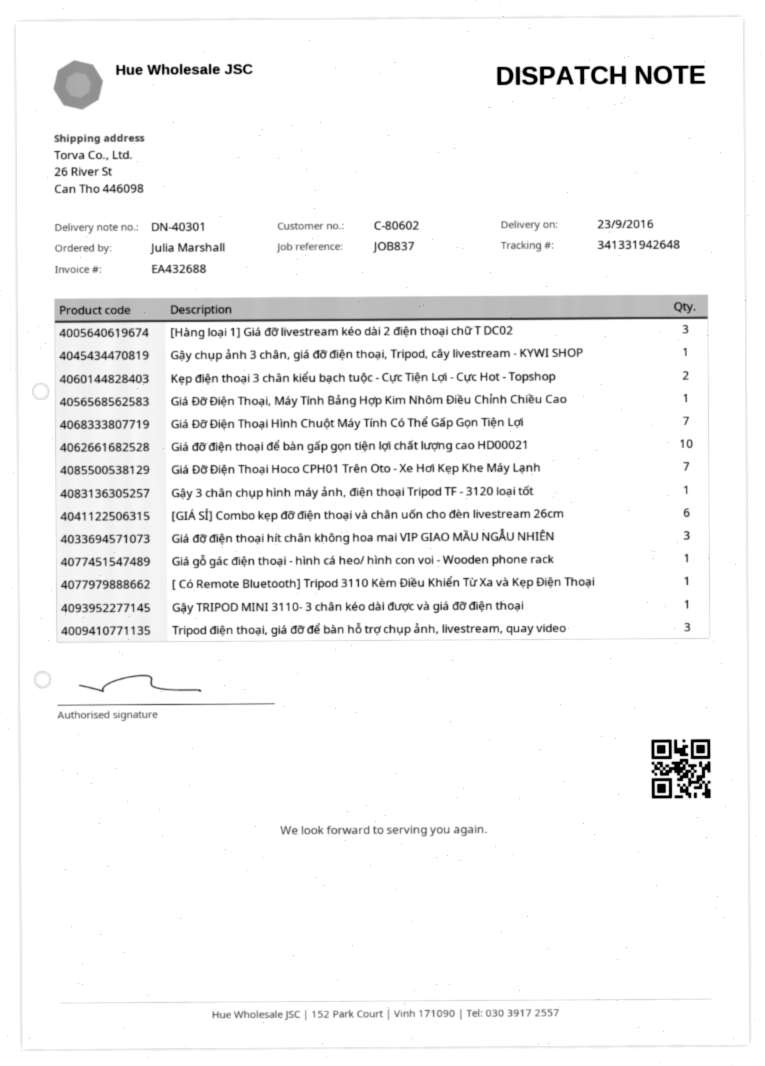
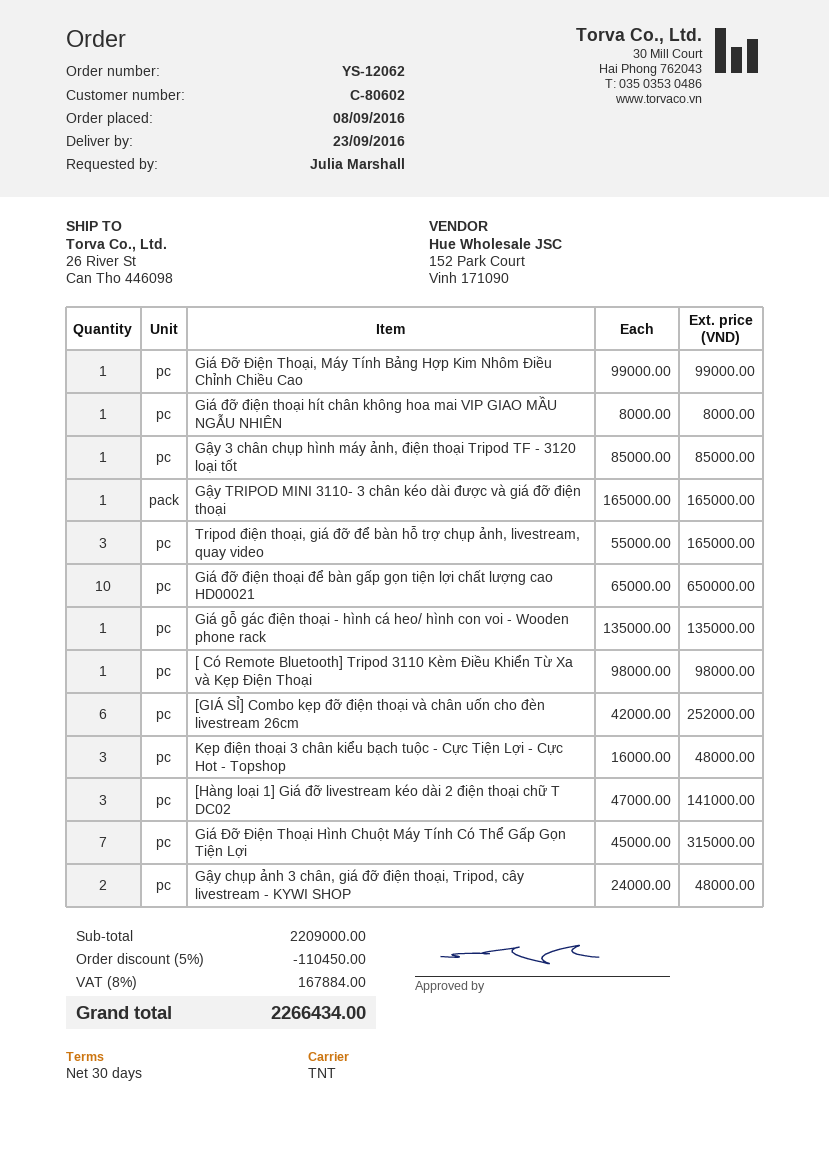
Gậy chụp ảnh 3 chân, giá đỡ điện thoại, Tripod, cây livestream - KYWI SHOP: 1 -> 2
Kẹp điện thoại 3 chân kiểu bạch tuộc - Cực Tiện Lợi - Cực Hot - Topshop: 2 -> 3
Giá Đỡ Điện Thoại Hoco CPH01 Trên Oto - Xe Hơi Kẹp Khe Máy Lạnh: 7 -> none
Giá đỡ điện thoại hít chân không hoa mai VIP GIAO MẦU NGẪU NHIÊN: 3 -> 1

